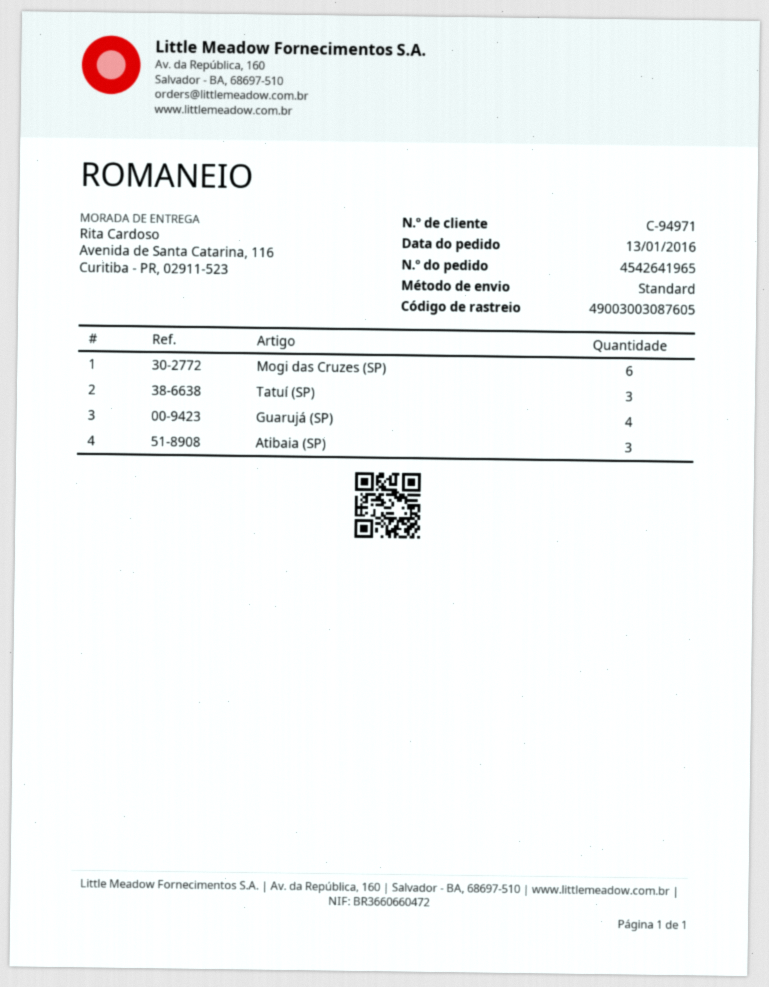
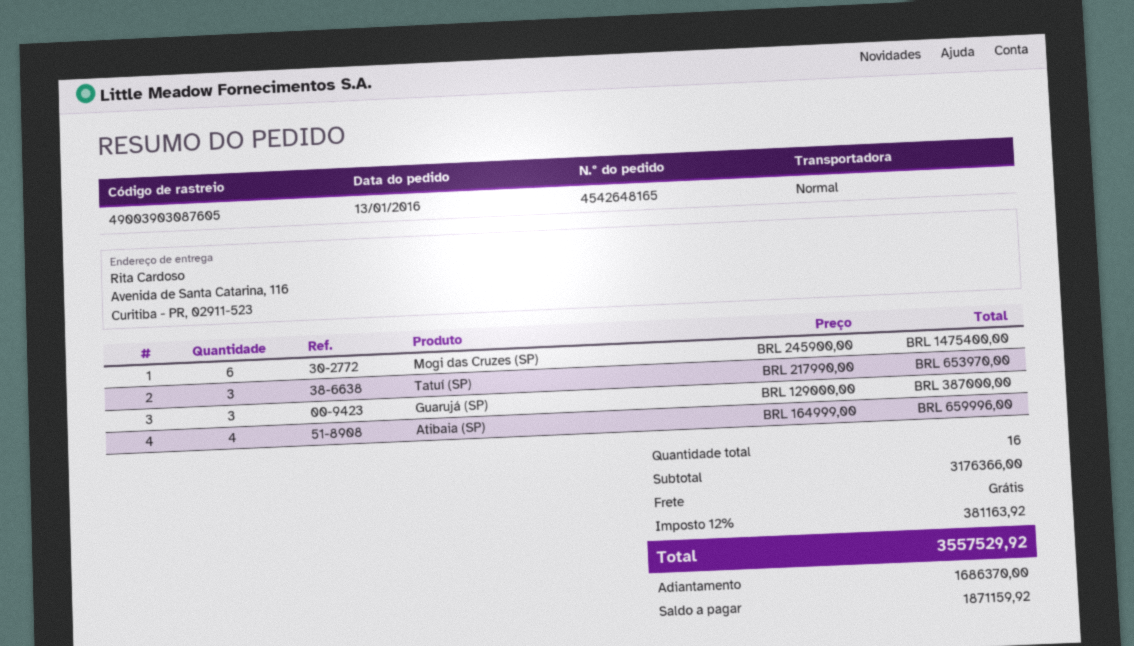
order number: 4542641965 -> 4542648165
tracking number: 49003003087605 -> 49003903087605
Guarujá (SP): 4 -> 3
Atibaia (SP): 3 -> 4

